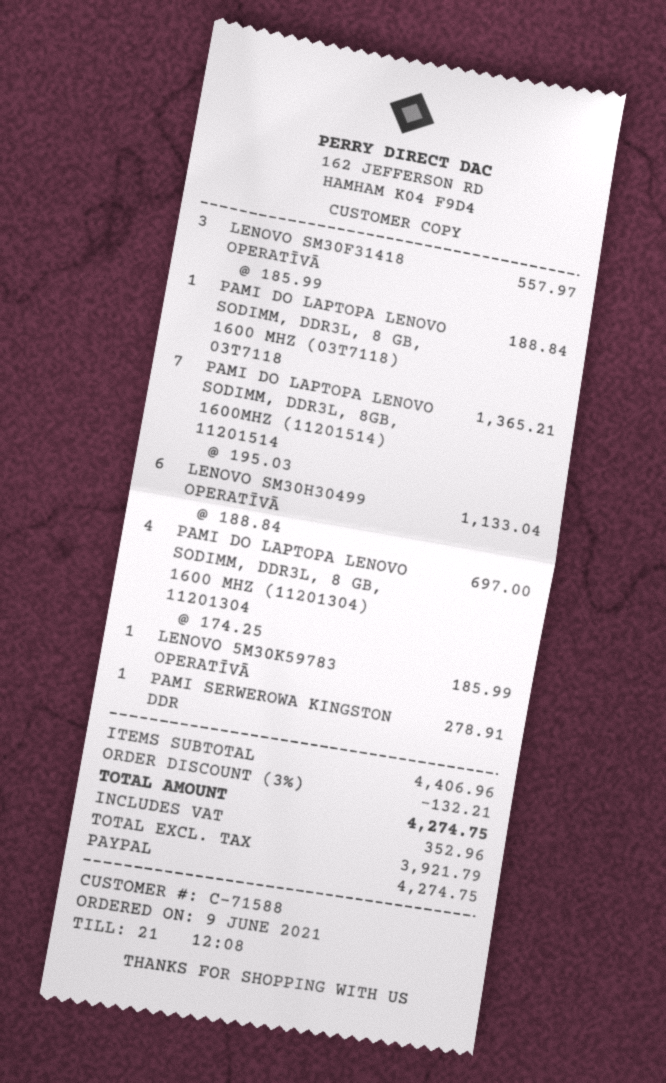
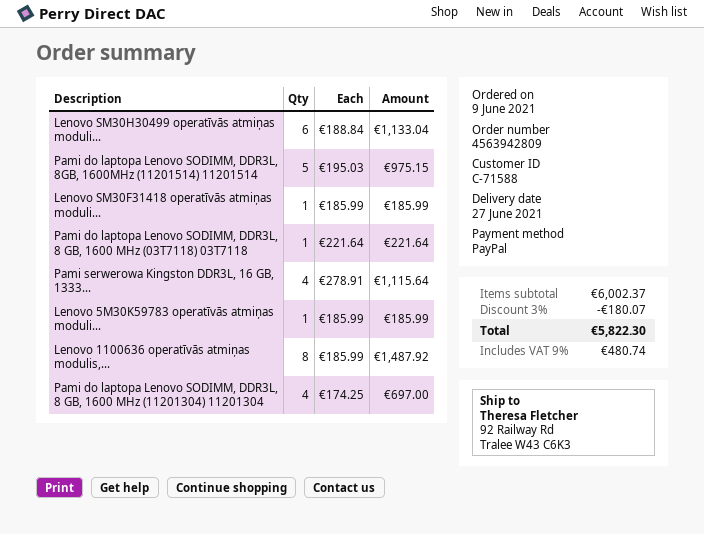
LENOVO SM30F31418 OPERATĪVĀ: 3 x 185.99 = 557.97 -> 1 x 185.99 = 185.99
PAMI DO LAPTOPA LENOVO SODIMM, DDR3L, 8 GB, 1600 MHZ (03T7118) 03T7118: 1 x 188.84 = 188.84 -> 1 x 221.64 = 221.64
PAMI DO LAPTOPA LENOVO SODIMM, DDR3L, 8GB, 1600MHZ (11201514) 11201514: 7 x 195.03 = 1365.21 -> 5 x 195.03 = 975.15
PAMI SERWEROWA KINGSTON DDR: 1 x 278.91 = 278.91 -> 4 x 278.91 = 1115.64
Lenovo 1100636 operatīvās atmiņas modulis,...: none -> 8 x 185.99 = 1487.92
subtotal: 4406.96 -> 6002.37
discount: 3% = 132.21 -> 3% = 180.07
tax: 352.96 -> 480.74
total: 4274.75 -> 5822.30

